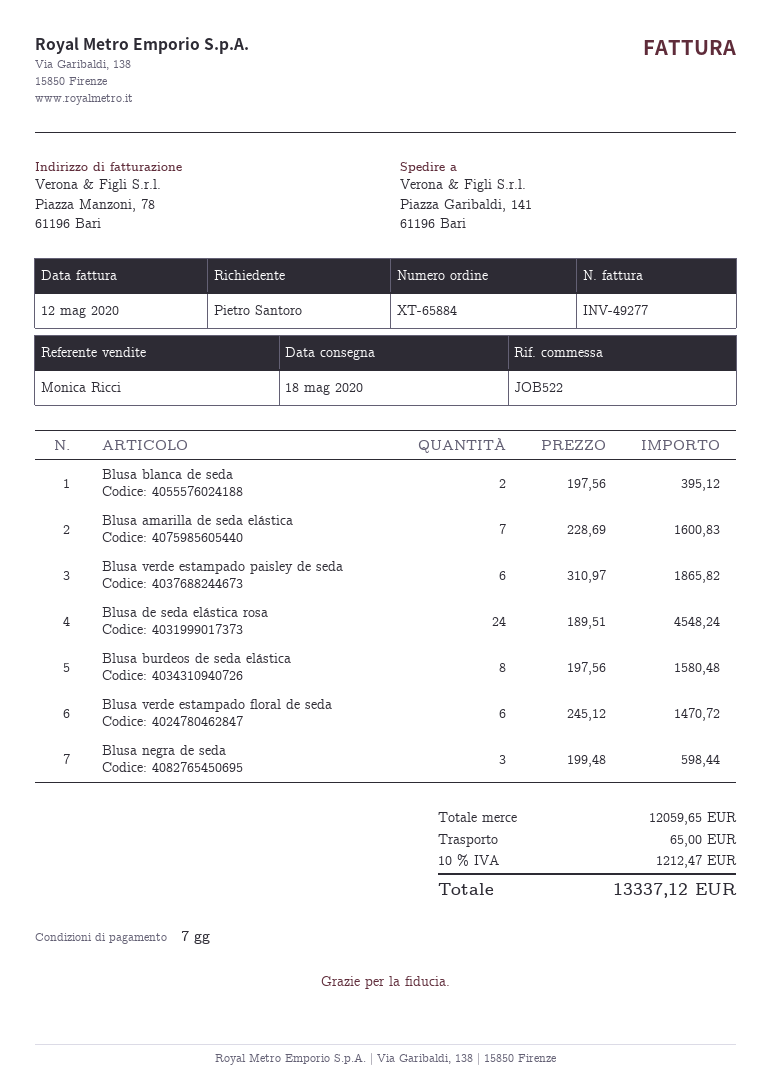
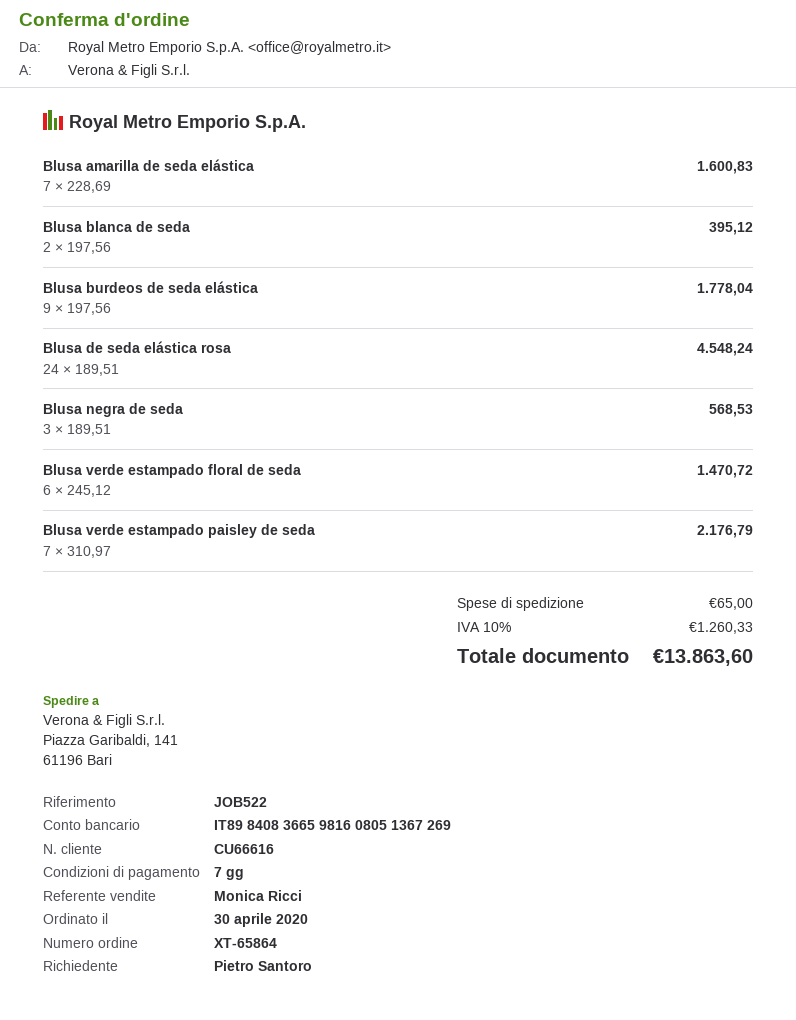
order number: XT-65884 -> XT-65864
Blusa verde estampado paisley de seda: 6 x 310.97 = 1865.82 -> 7 x 310.97 = 2176.79
Blusa burdeos de seda elástica: 8 x 197.56 = 1580.48 -> 9 x 197.56 = 1778.04
Blusa negra de seda: 3 x 199.48 = 598.44 -> 3 x 189.51 = 568.53
tax: 10% = 1212.47 -> 10% = 1260.33
total: 13337.12 -> 13863.60

